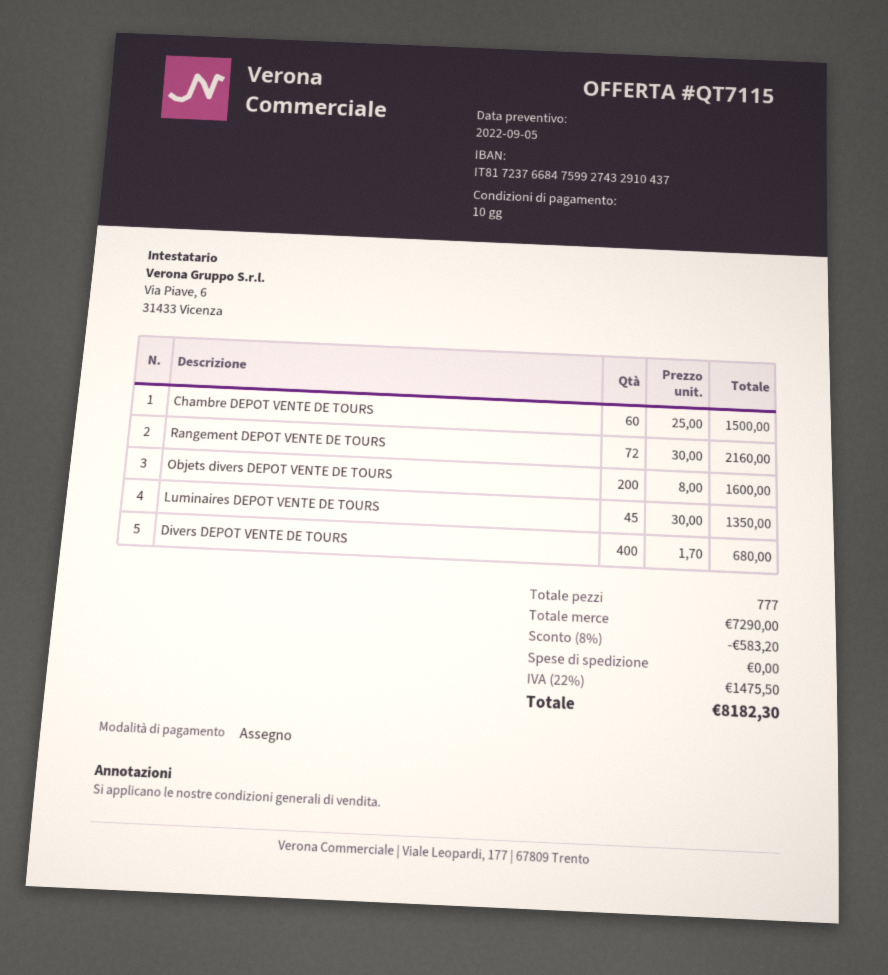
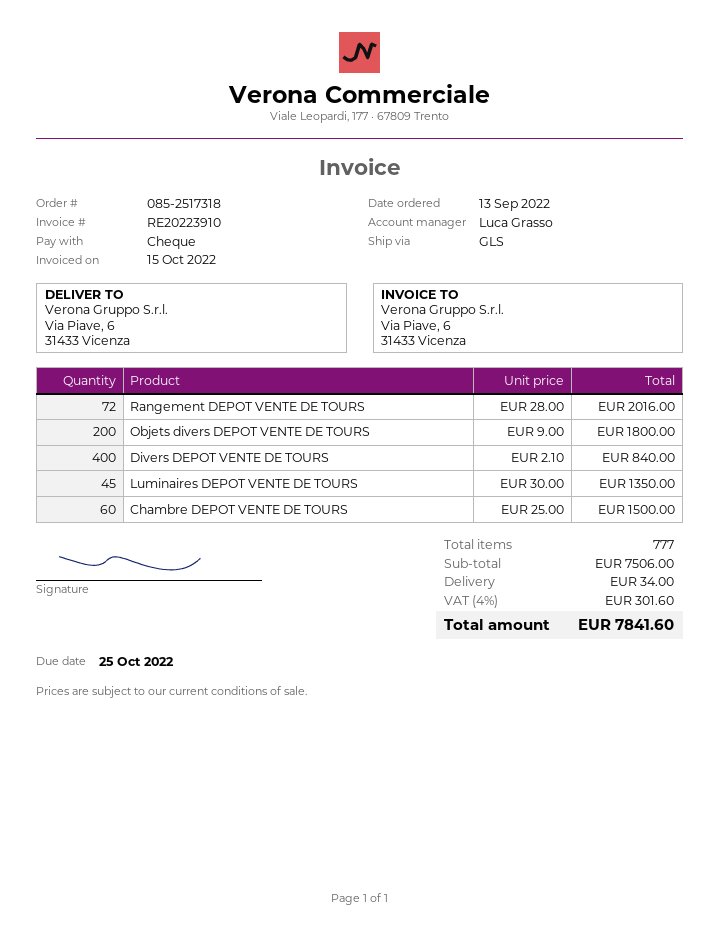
Rangement DEPOT VENTE DE TOURS: 72 x 30.00 = 2160.00 -> 72 x 28.00 = 2016.00
Objets divers DEPOT VENTE DE TOURS: 200 x 8.00 = 1600.00 -> 200 x 9.00 = 1800.00
Divers DEPOT VENTE DE TOURS: 400 x 1.70 = 680.00 -> 400 x 2.10 = 840.00
subtotal: 7290.00 -> 7506.00
discount: 8% = 583.20 -> none
shipping: 0.00 -> 34.00
tax: 22% = 1475.50 -> 4% = 301.60
total: 8182.30 -> 7841.60

